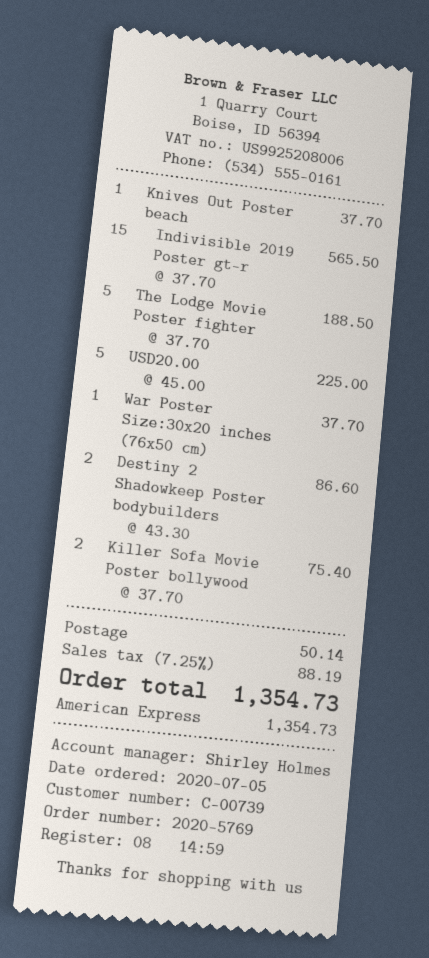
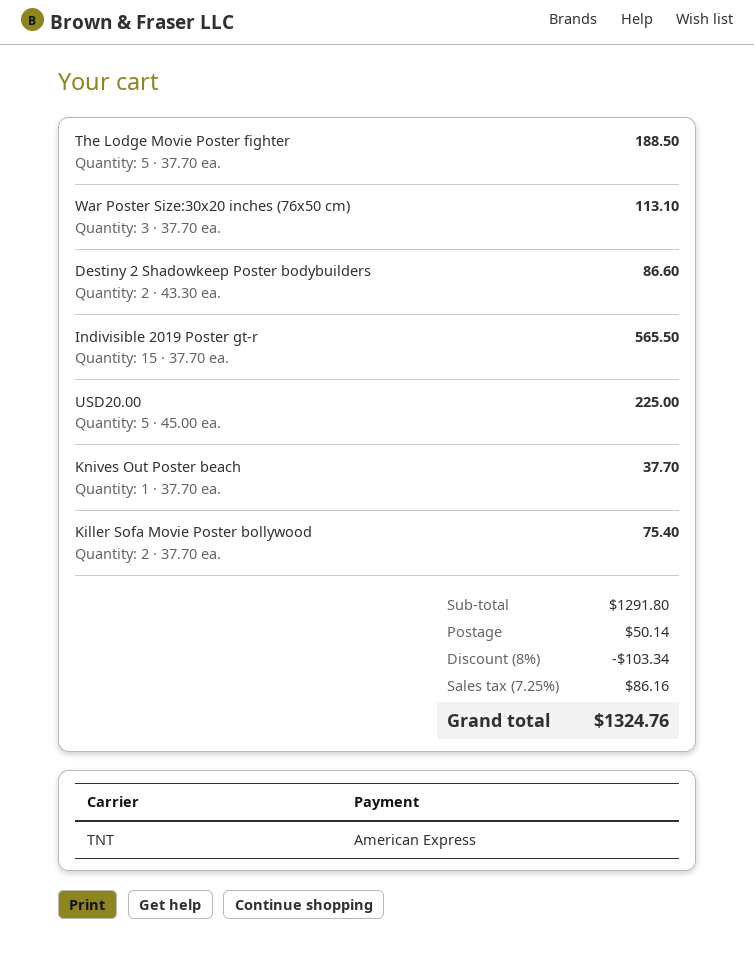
War Poster Size:30x20 inches (76x50 cm): 1 x 37.70 = 37.70 -> 3 x 37.70 = 113.10
discount: none -> 8% = 103.34
tax: 7.25% = 88.19 -> 7.25% = 86.16
total: 1354.73 -> 1324.76

